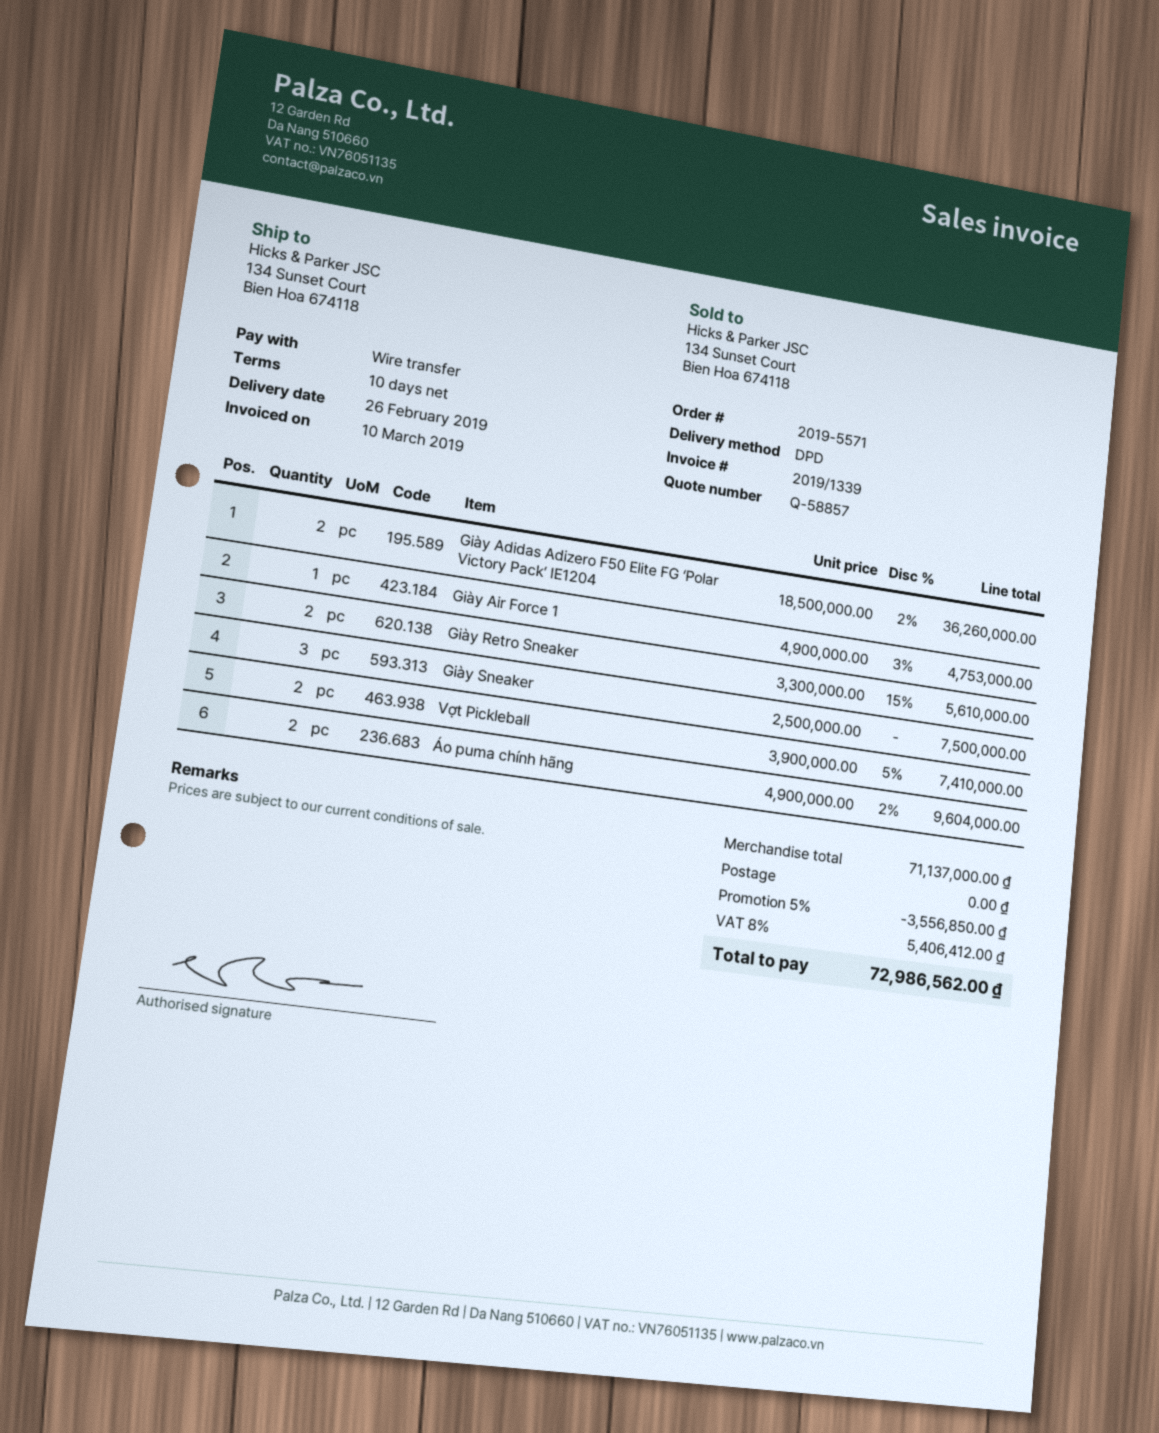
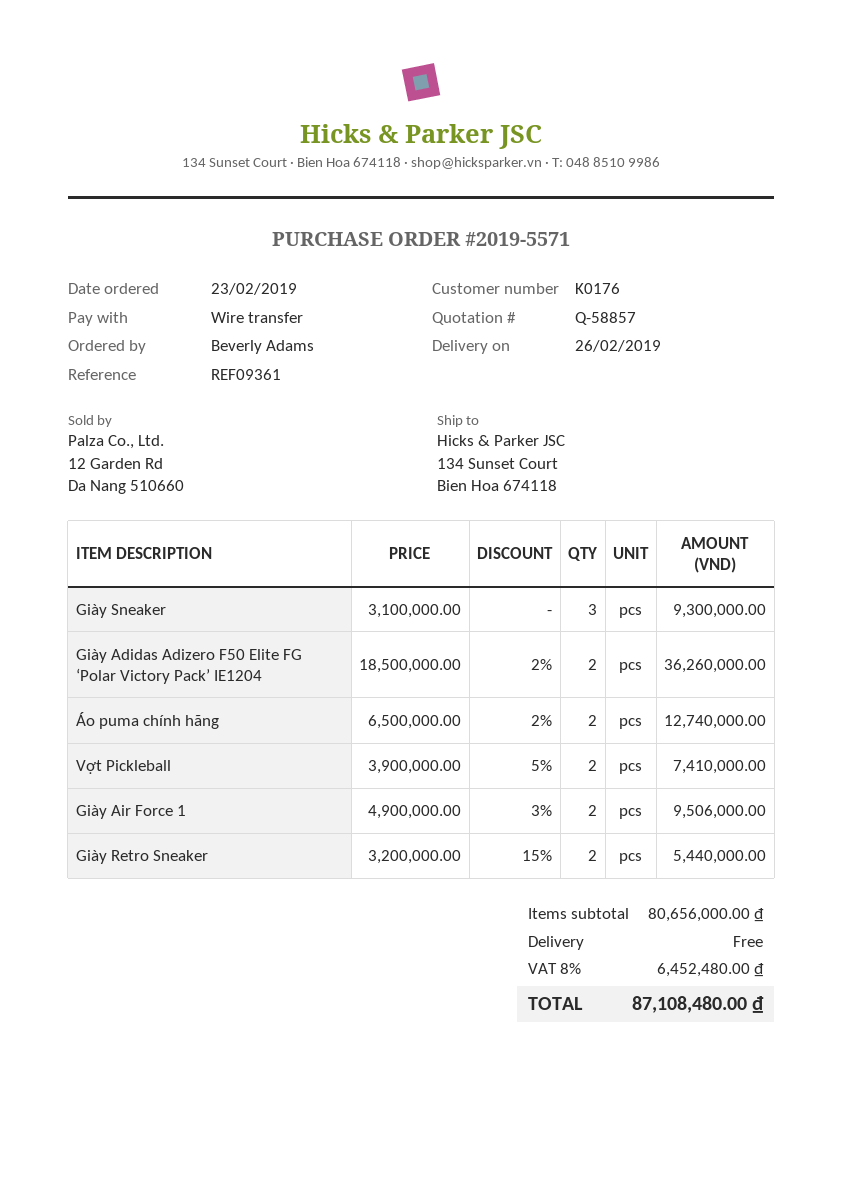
Giày Air Force 1: 1 x 4900000.00 - 3% = 4753000.00 -> 2 x 4900000.00 - 3% = 9506000.00
Giày Retro Sneaker: 2 x 3300000.00 - 15% = 5610000.00 -> 2 x 3200000.00 - 15% = 5440000.00
Giày Sneaker: 3 x 2500000.00 = 7500000.00 -> 3 x 3100000.00 = 9300000.00
Áo puma chính hãng: 2 x 4900000.00 - 2% = 9604000.00 -> 2 x 6500000.00 - 2% = 12740000.00
subtotal: 71137000.00 -> 80656000.00
discount: 5% = 3556850.00 -> none
tax: 8% = 5406412.00 -> 8% = 6452480.00
total: 72986562.00 -> 87108480.00

